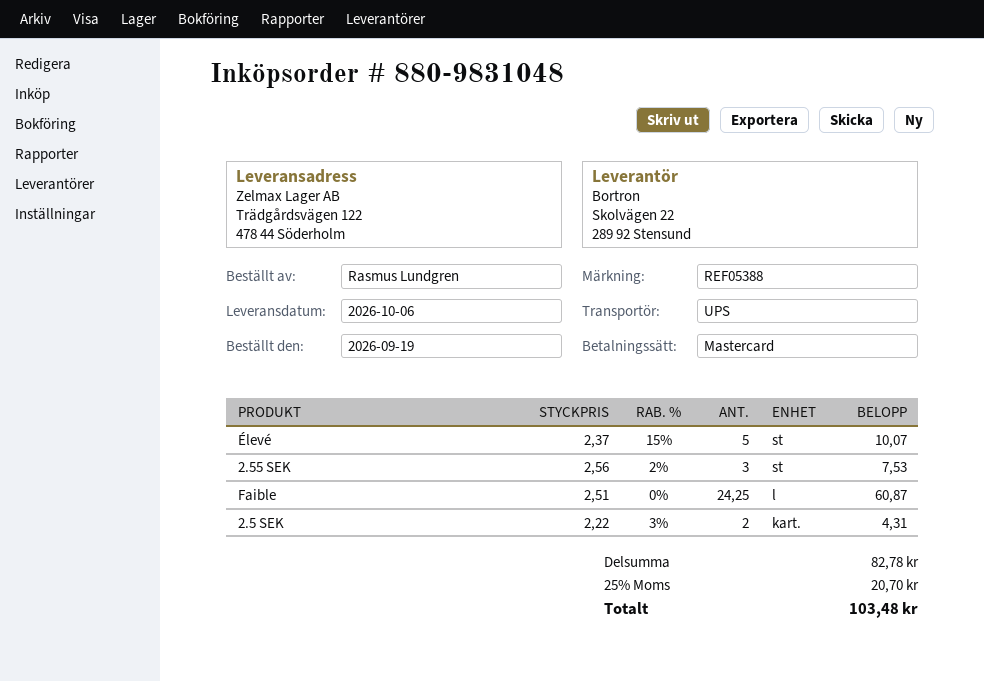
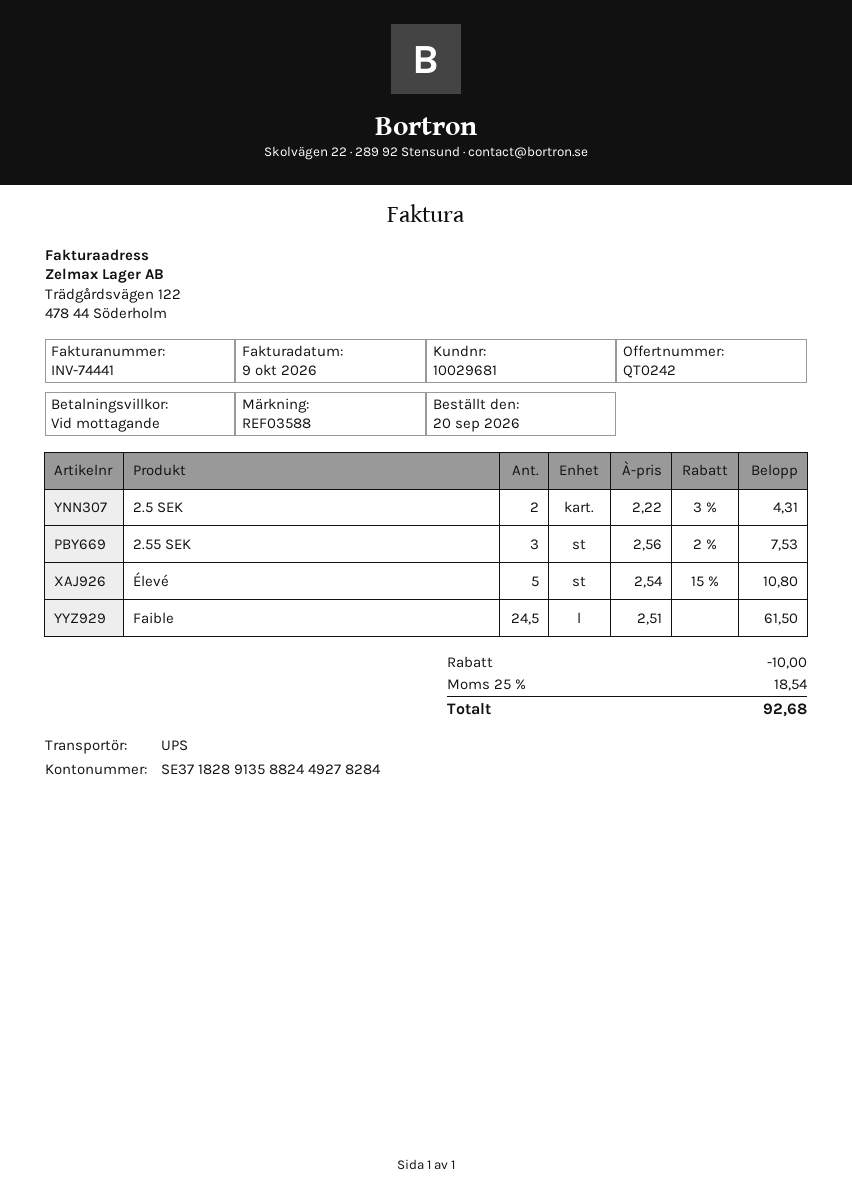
order date: 2026-09-19 -> 2026-09-20
reference: REF05388 -> REF03588
Élevé: 5 x 2.37 - 15% = 10.07 -> 5 x 2.54 - 15% = 10.80
Faible: 24.25 x 2.51 = 60.87 -> 24.5 x 2.51 = 61.50
discount: none -> 10.00
tax: 25% = 20.70 -> 25% = 18.54
total: 103.48 -> 92.68

